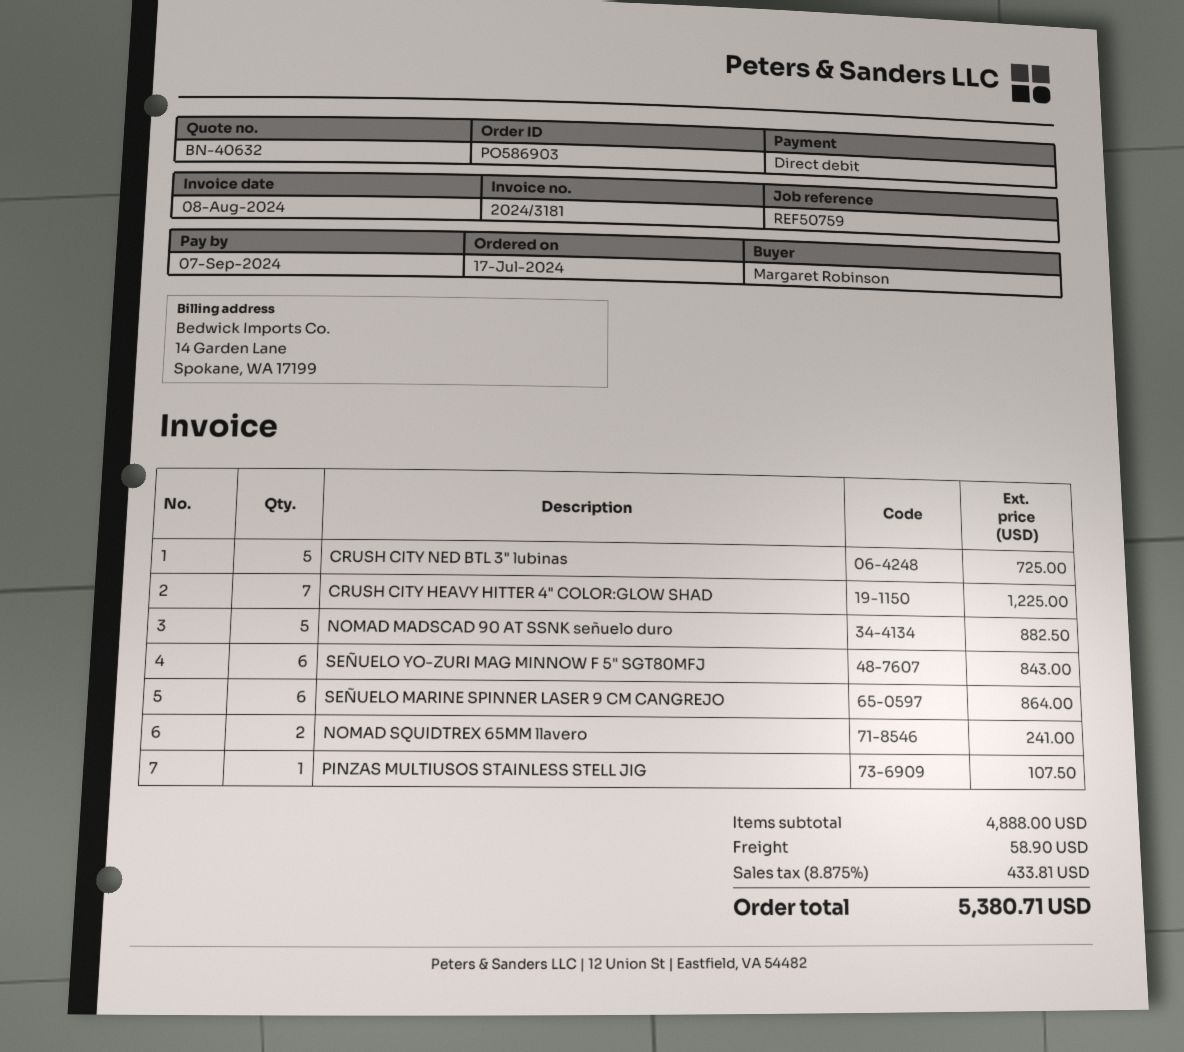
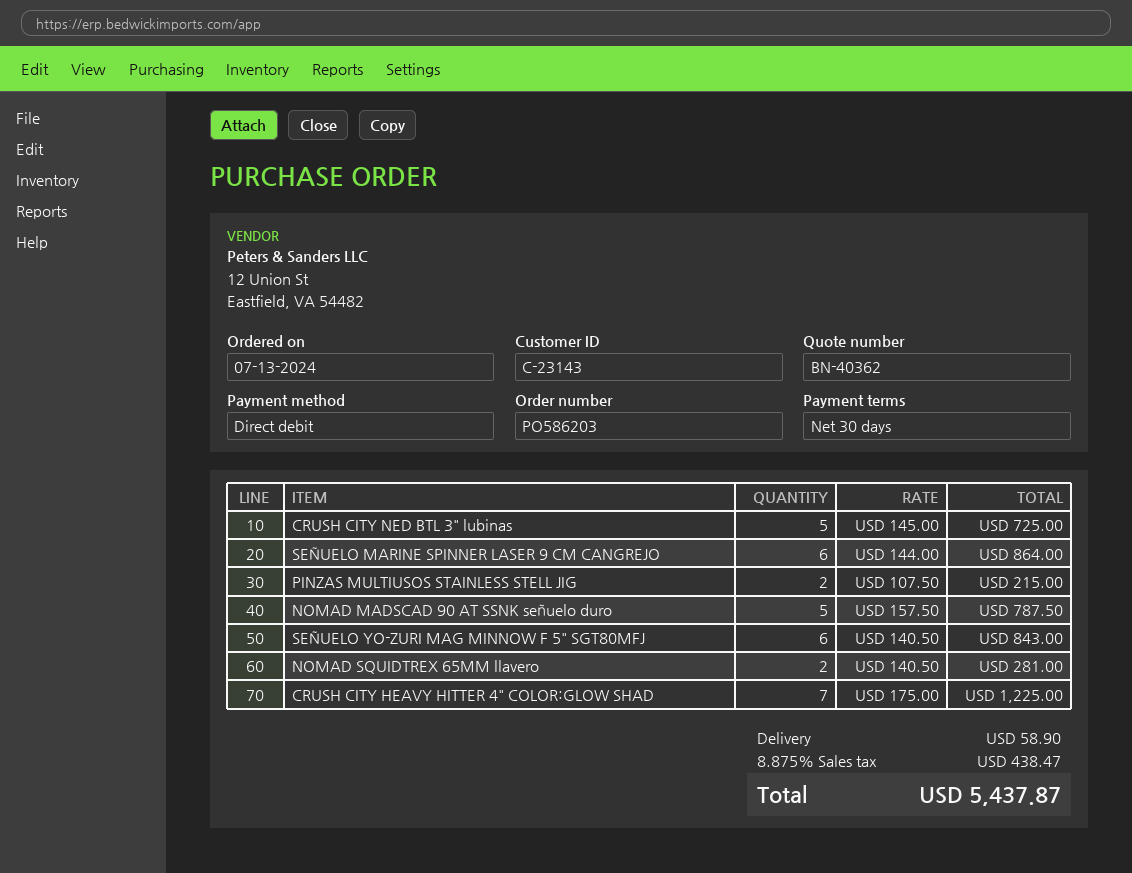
quote number: BN-40632 -> BN-40362
order number: PO586903 -> PO586203
order date: 2024-07-17 -> 2024-07-13
NOMAD MADSCAD 90 AT SSNK señuelo duro: 5 for 882.50 -> 5 for 787.50
NOMAD SQUIDTREX 65MM llavero: 2 for 241.00 -> 2 for 281.00
PINZAS MULTIUSOS STAINLESS STELL JIG: 1 for 107.50 -> 2 for 215.00
tax: 8.875% = 433.81 -> 8.875% = 438.47
total: 5380.71 -> 5437.87

